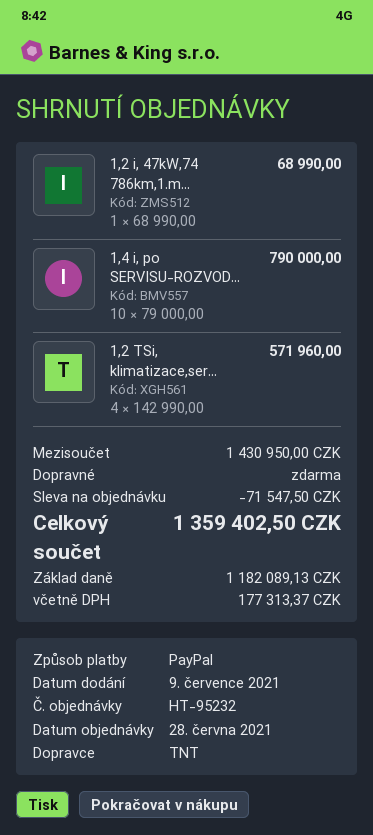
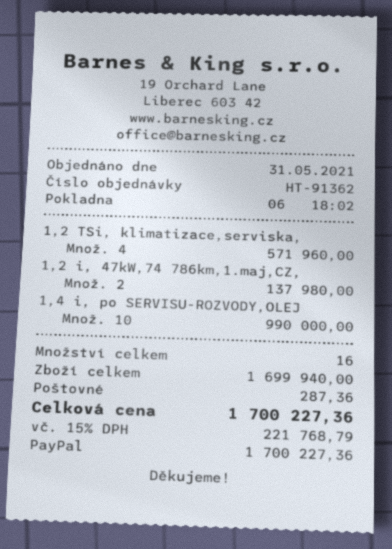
order number: HT-95232 -> HT-91362
order date: 2021-06-28 -> 2021-05-31
1,2 i, 47kW,74 786km,1.m...: 1 for 68990.00 -> 2 for 137980.00
1,4 i, po SERVISU-ROZVOD...: 10 for 790000.00 -> 10 for 990000.00
subtotal: 1430950.00 -> 1699940.00
discount: 71547.50 -> none
shipping: 0.00 -> 287.36
tax: 177313.37 -> 221768.79
total: 1359402.50 -> 1700227.36

